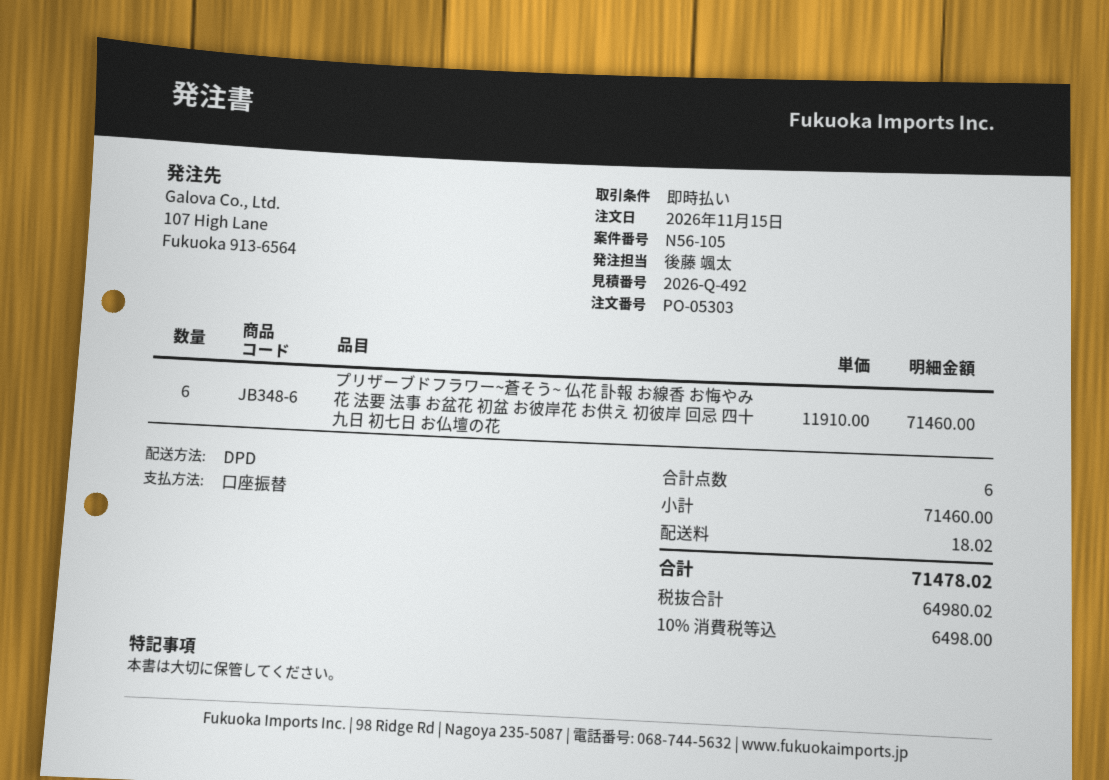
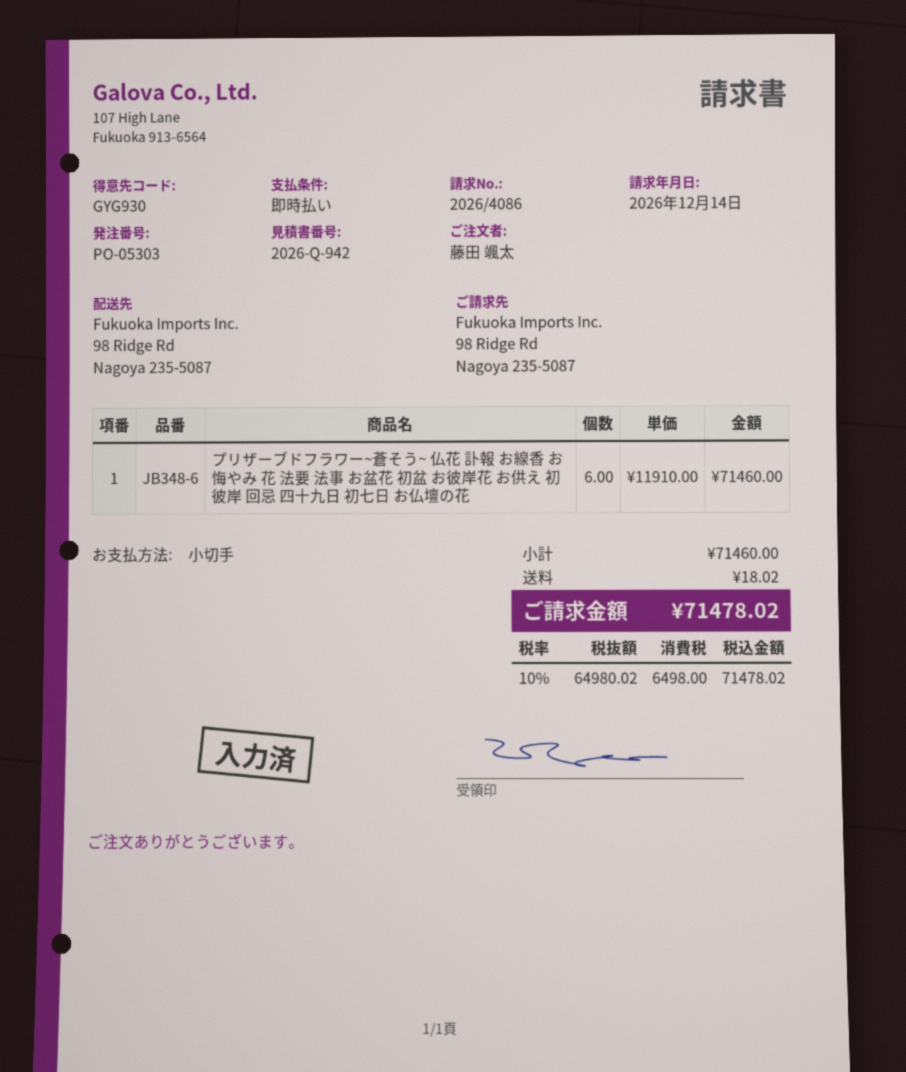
quote number: 2026-Q-492 -> 2026-Q-942
ordered by: 後藤 颯太 -> 藤田 颯太
payment method: direct debit -> cheque

